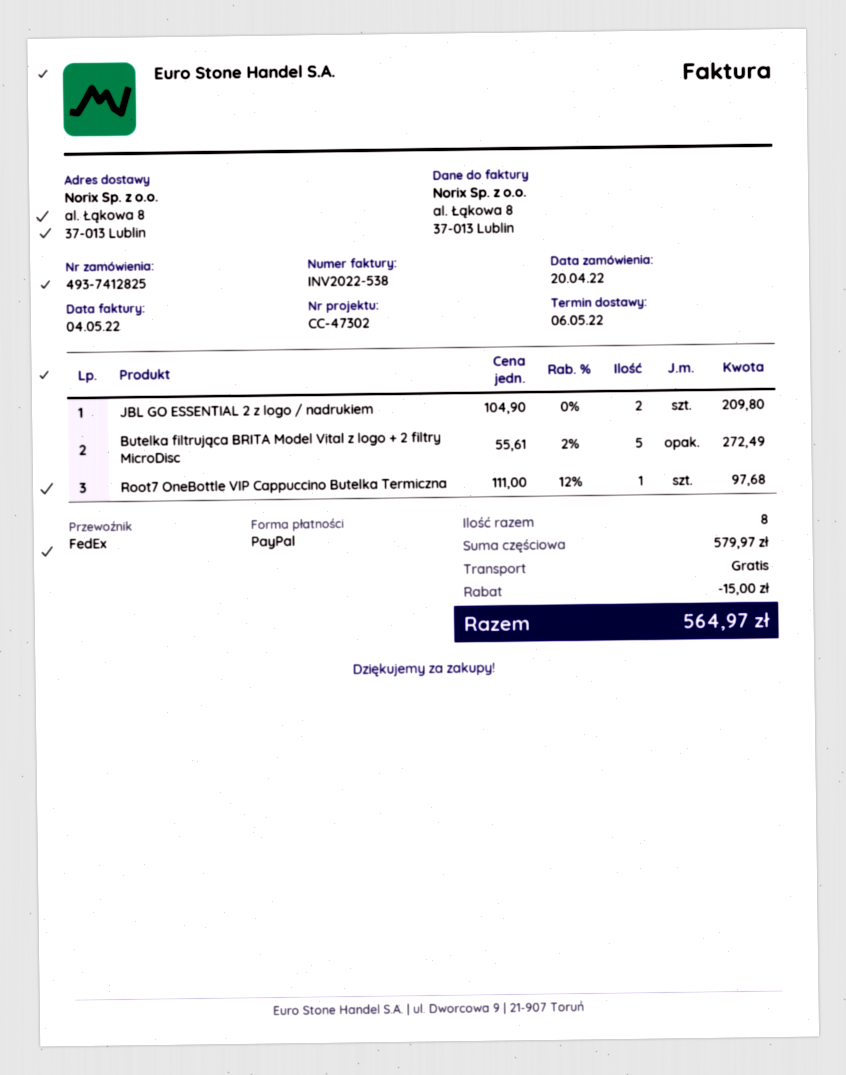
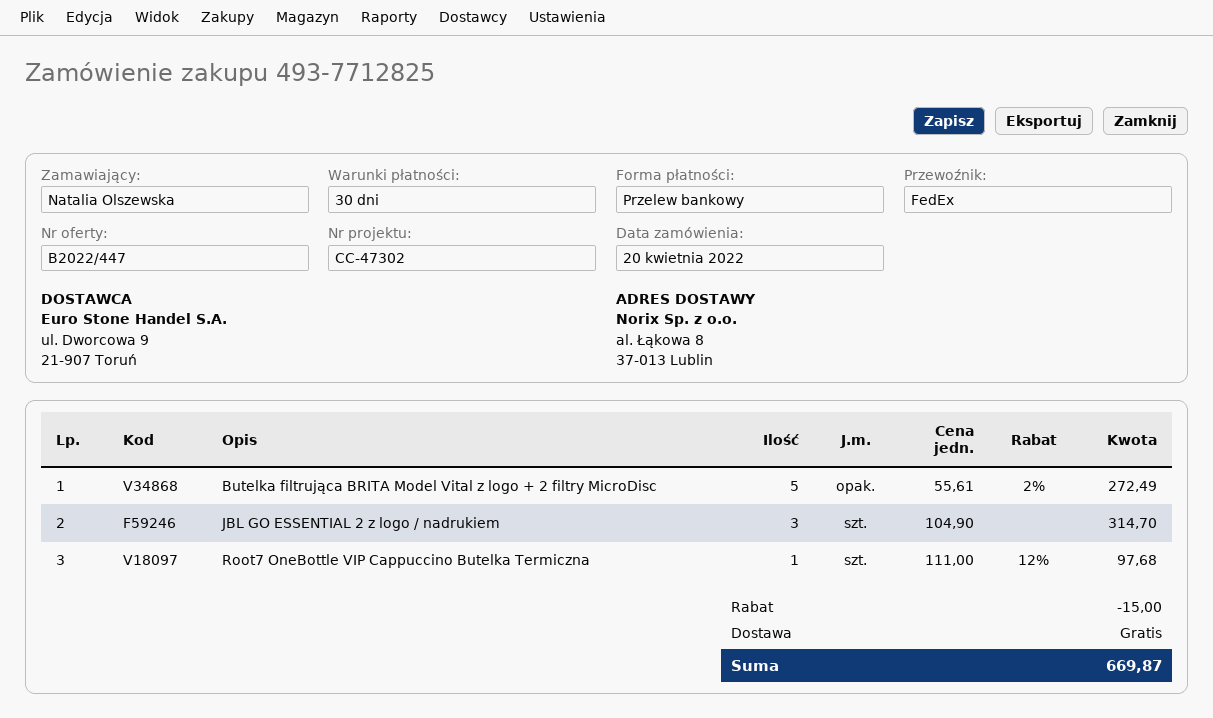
order number: 493-7412825 -> 493-7712825
payment method: PayPal -> bank transfer
JBL GO ESSENTIAL 2 z logo / nadrukiem: 2 x 104.90 = 209.80 -> 3 x 104.90 = 314.70
total: 564.97 -> 669.87

